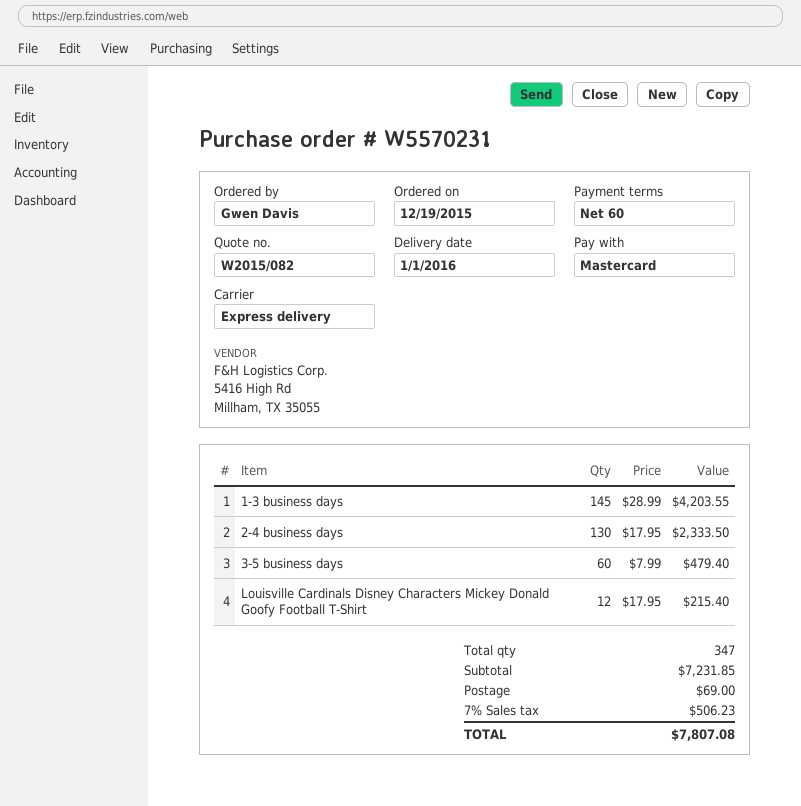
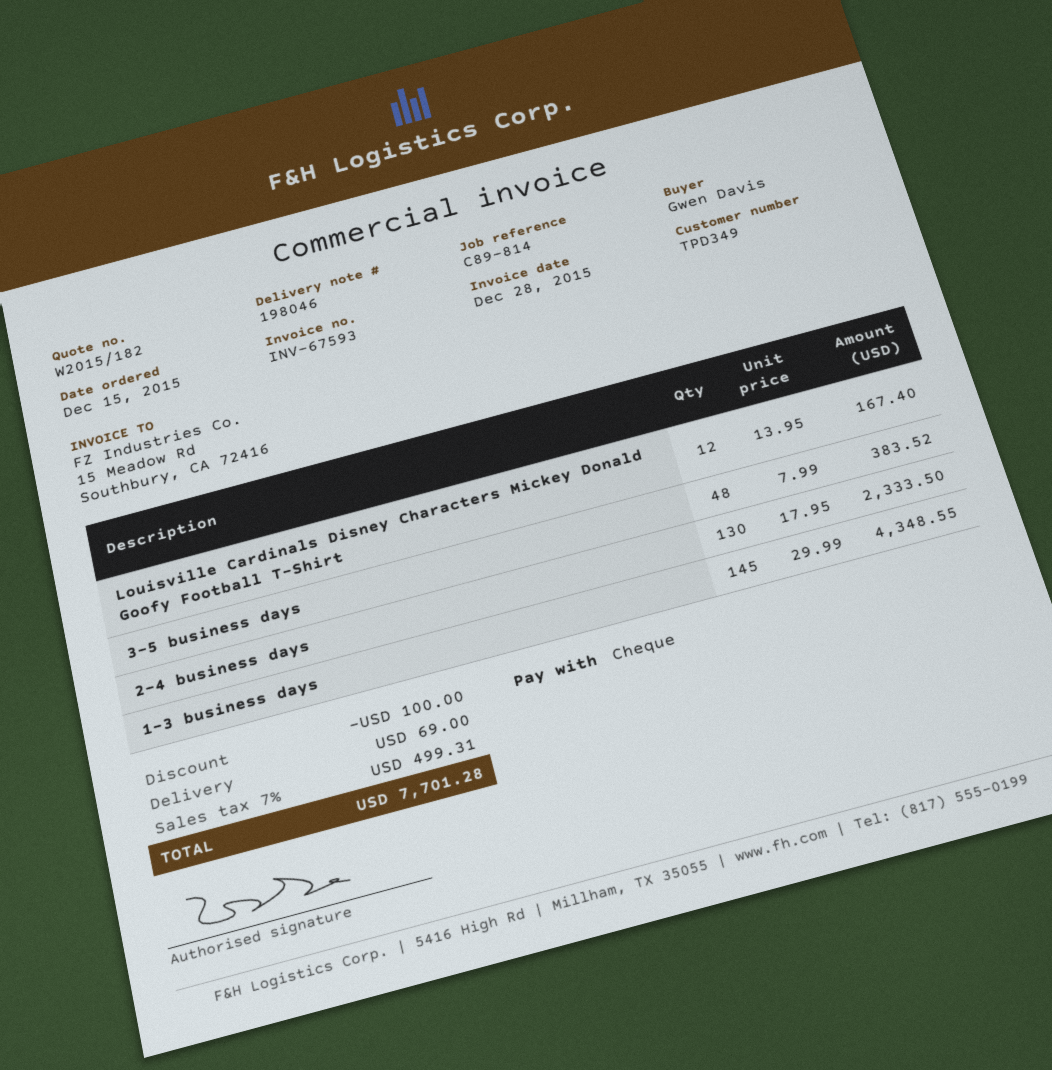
quote number: W2015/082 -> W2015/182
order date: 2015-12-19 -> 2015-12-15
payment method: Mastercard -> cheque
1-3 business days: 145 x 28.99 = 4203.55 -> 145 x 29.99 = 4348.55
3-5 business days: 60 x 7.99 = 479.40 -> 48 x 7.99 = 383.52
Louisville Cardinals Disney Characters Mickey Donald Goofy Football T-Shirt: 12 x 17.95 = 215.40 -> 12 x 13.95 = 167.40
discount: none -> 100.00
tax: 7% = 506.23 -> 7% = 499.31
total: 7807.08 -> 7701.28

